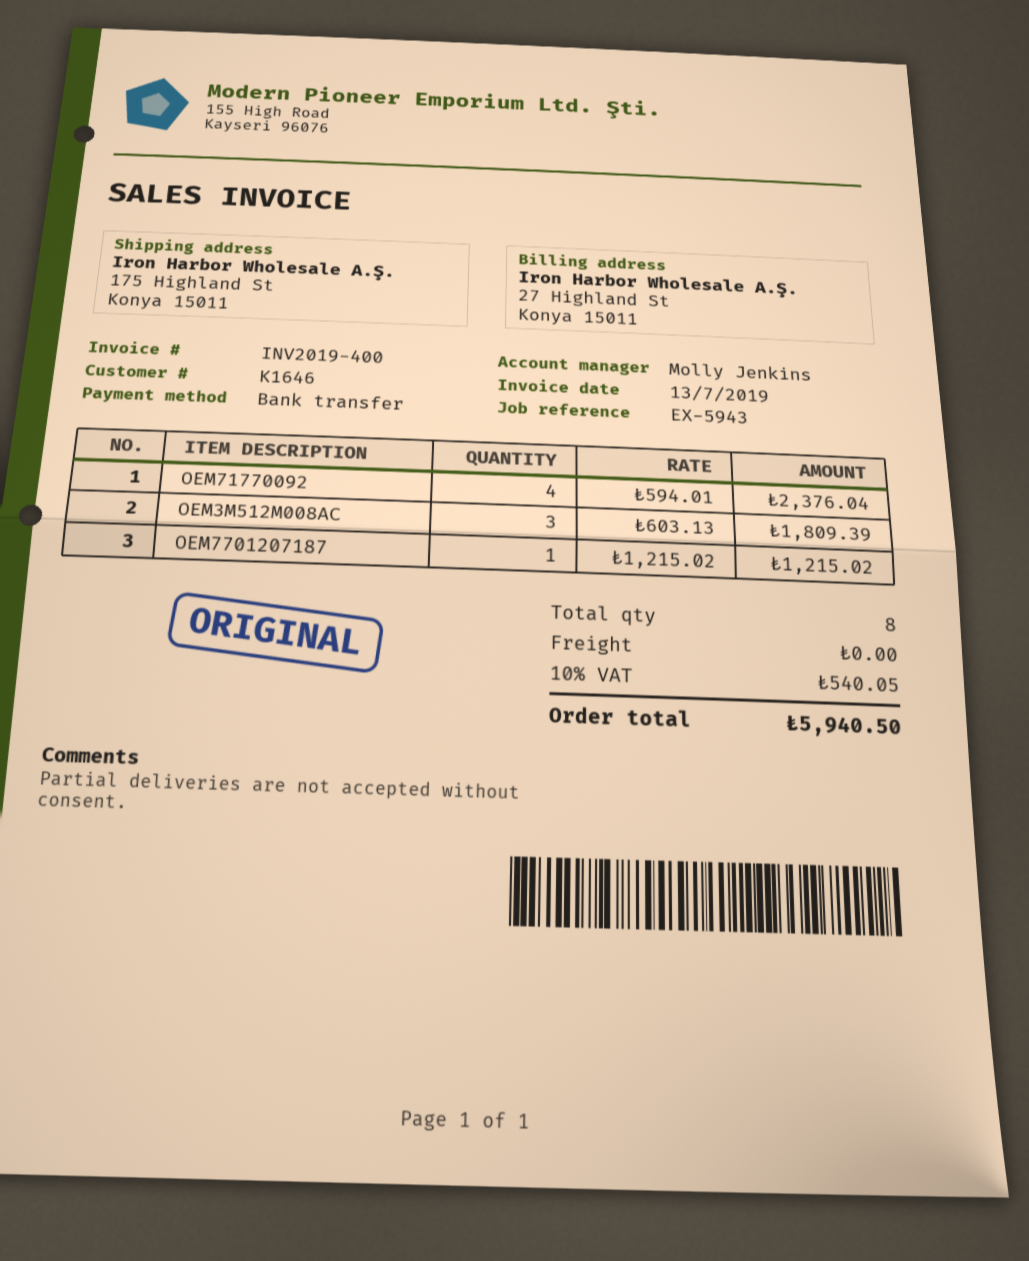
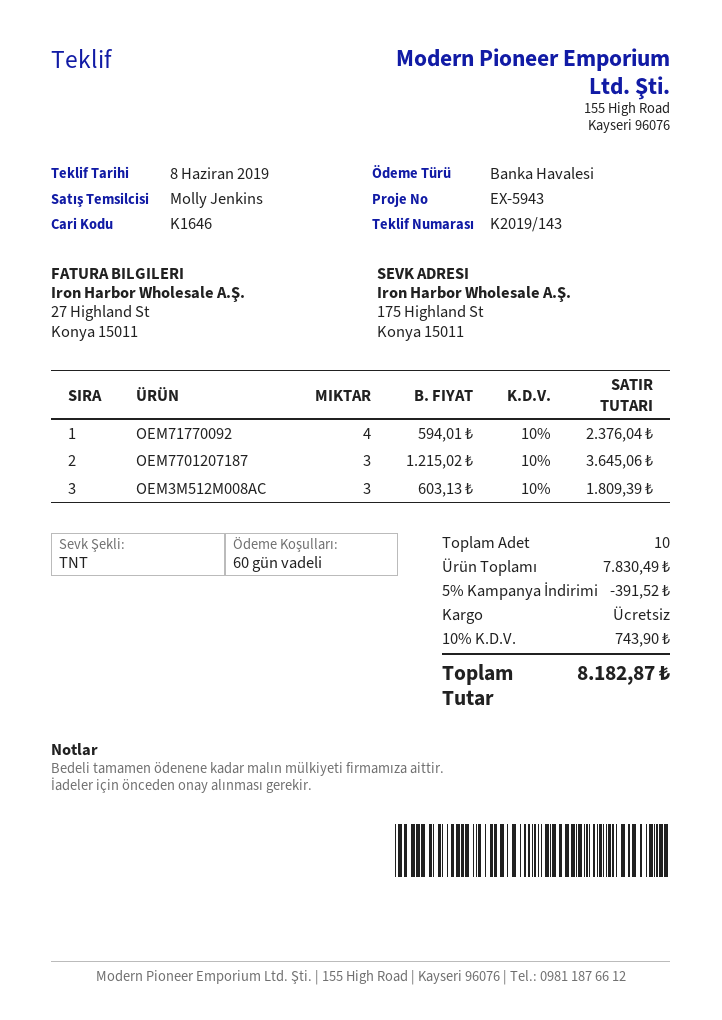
OEM7701207187: 1 x 1215.02 = 1215.02 -> 3 x 1215.02 = 3645.06
total quantity: 8 -> 10
discount: none -> 5% = 391.52
tax: 10% = 540.05 -> 10% = 743.90
total: 5940.50 -> 8182.87

